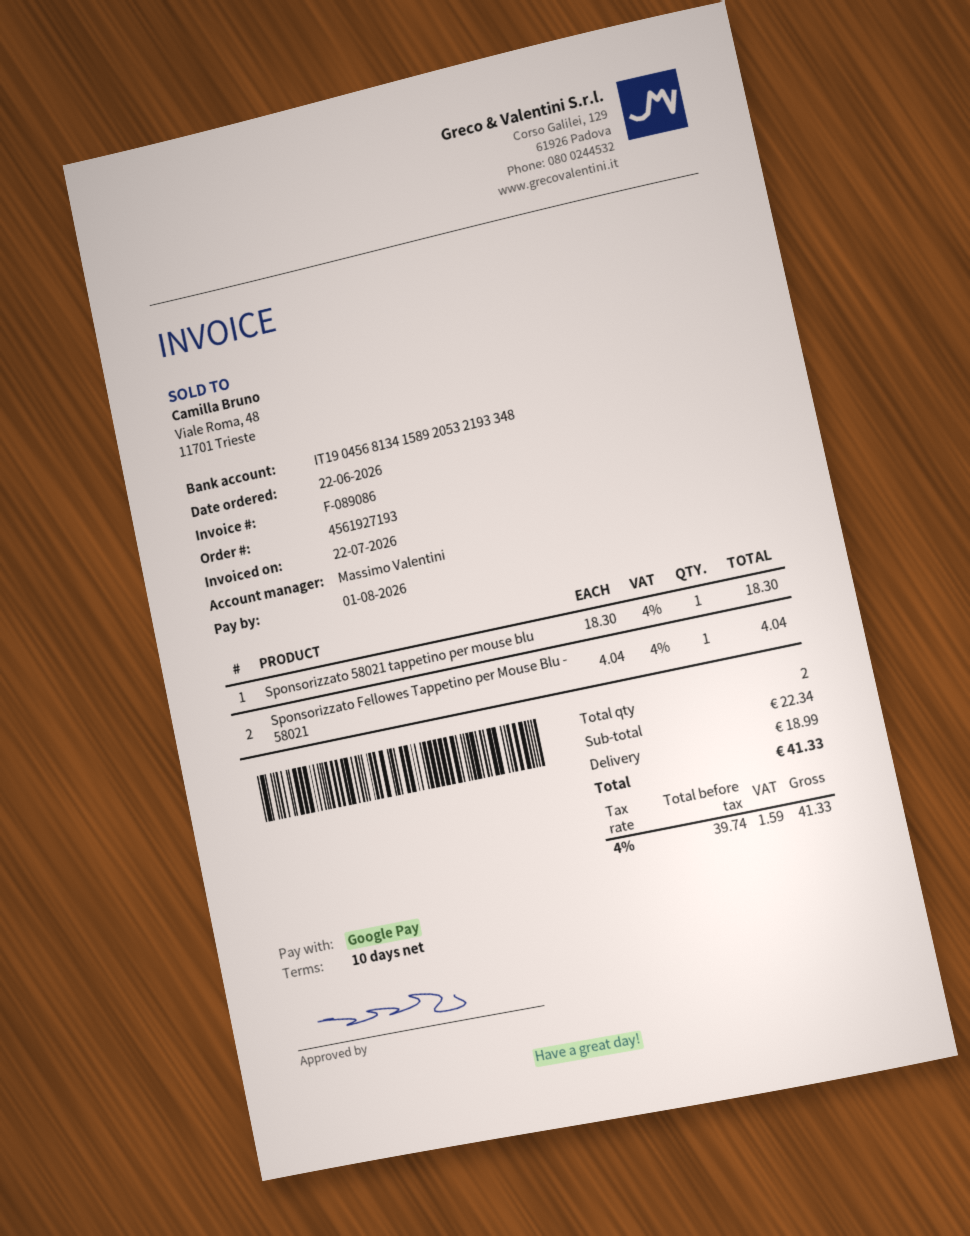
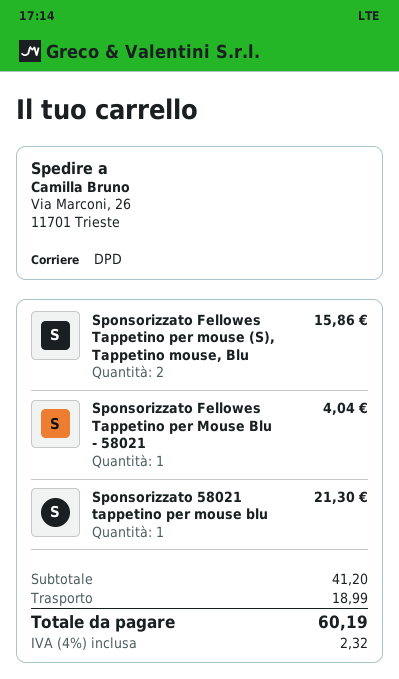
Sponsorizzato 58021 tappetino per mouse blu: 1 for 18.30 -> 1 for 21.30
Sponsorizzato Fellowes Tappetino per mouse (S), Tappetino mouse, Blu: none -> 2 for 15.86
subtotal: 22.34 -> 41.20
tax: 4% = 1.59 -> 4% = 2.32
total: 41.33 -> 60.19

